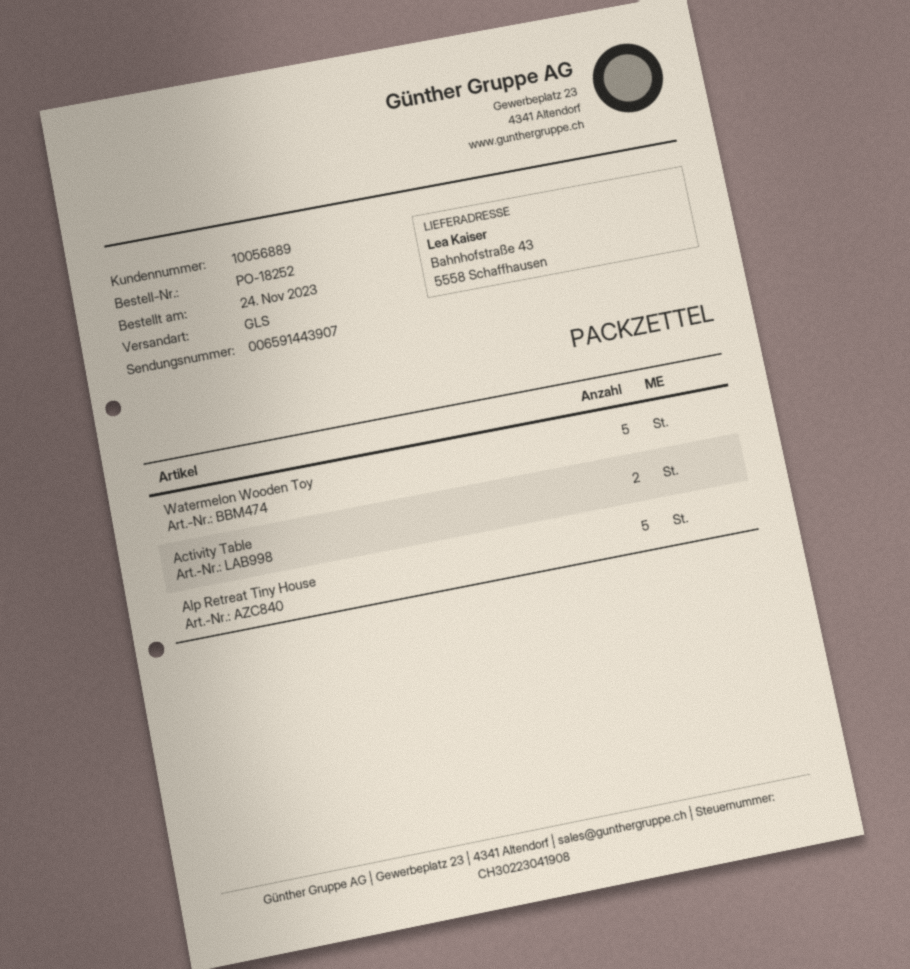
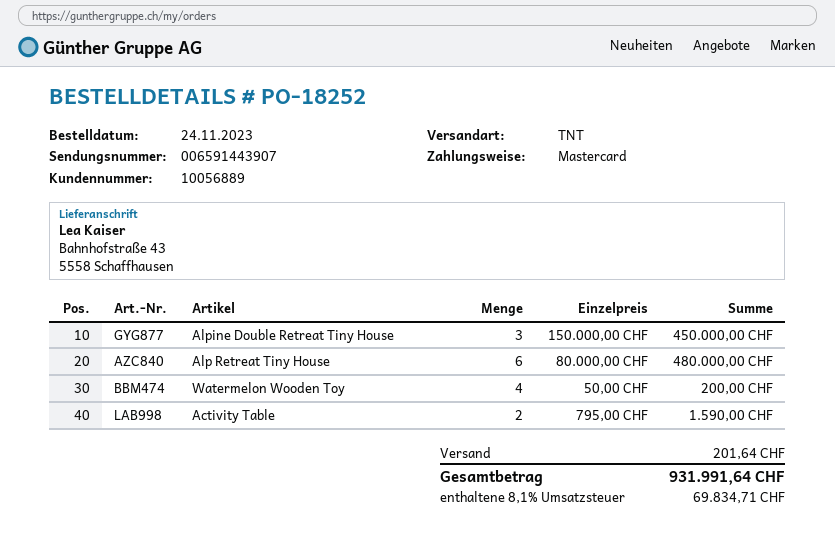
shipping method: GLS -> TNT
Watermelon Wooden Toy: 5 -> 4
Alp Retreat Tiny House: 5 -> 6
Alpine Double Retreat Tiny House: none -> 3

